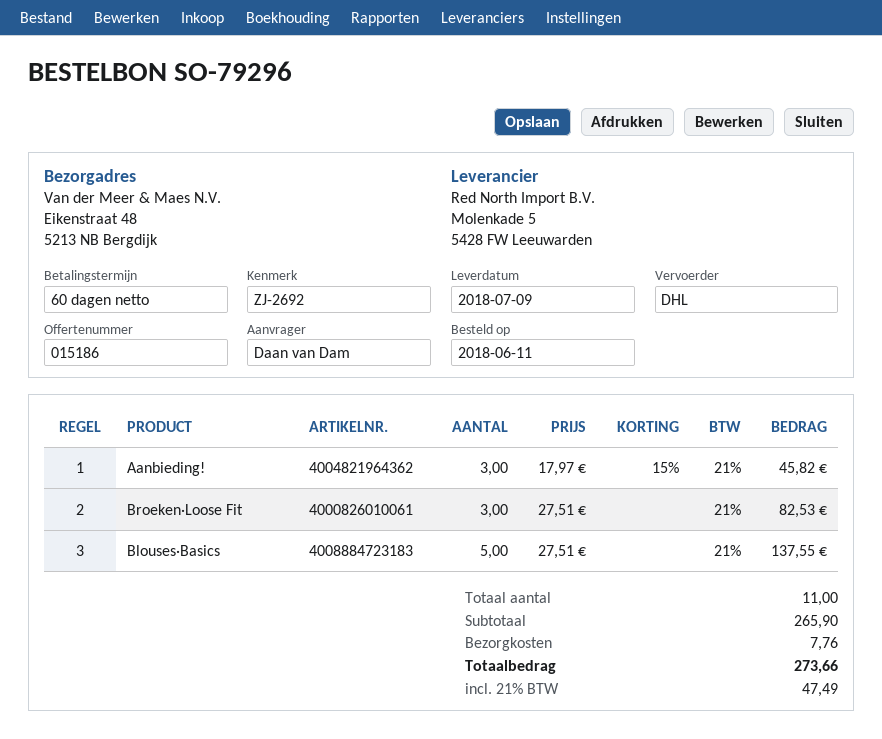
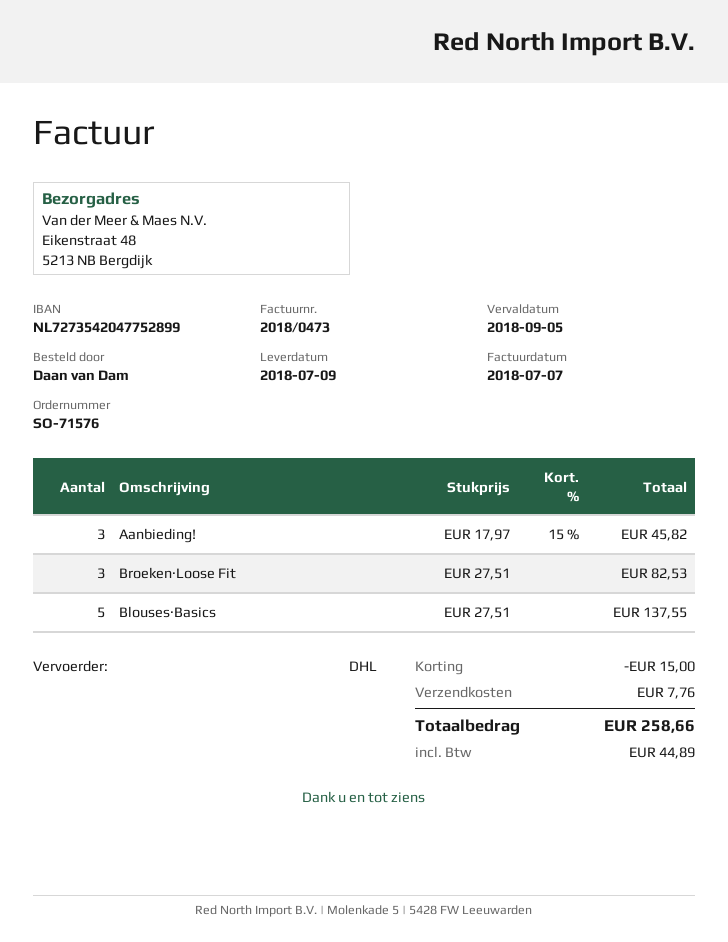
order number: SO-79296 -> SO-71576
discount: none -> 15.00
tax: 47.49 -> 44.89
total: 273.66 -> 258.66

